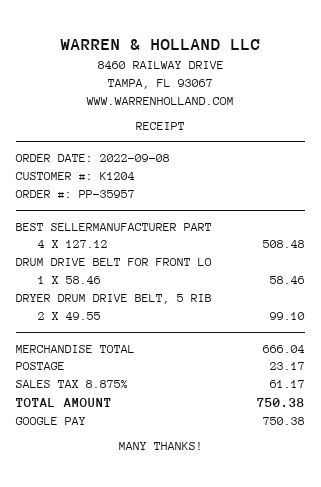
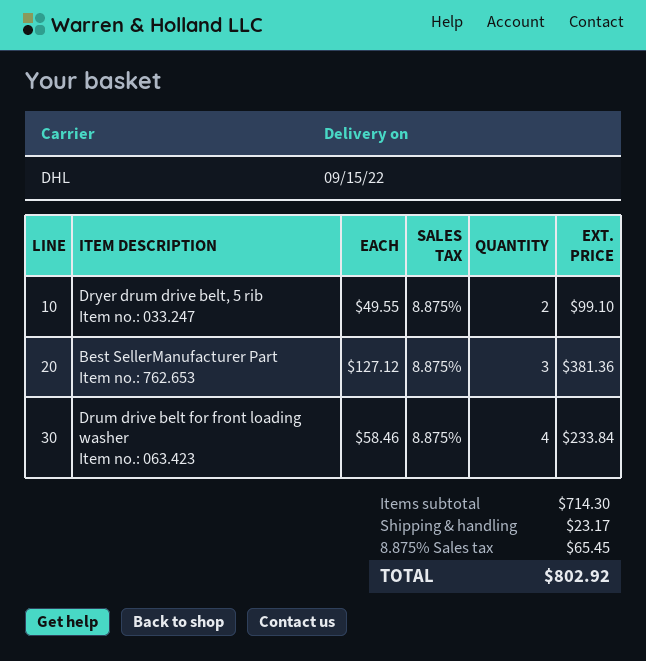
BEST SELLERMANUFACTURER PART: 4 x 127.12 = 508.48 -> 3 x 127.12 = 381.36
DRUM DRIVE BELT FOR FRONT LO: 1 x 58.46 = 58.46 -> 4 x 58.46 = 233.84
subtotal: 666.04 -> 714.30
tax: 8.875% = 61.17 -> 8.875% = 65.45
total: 750.38 -> 802.92

